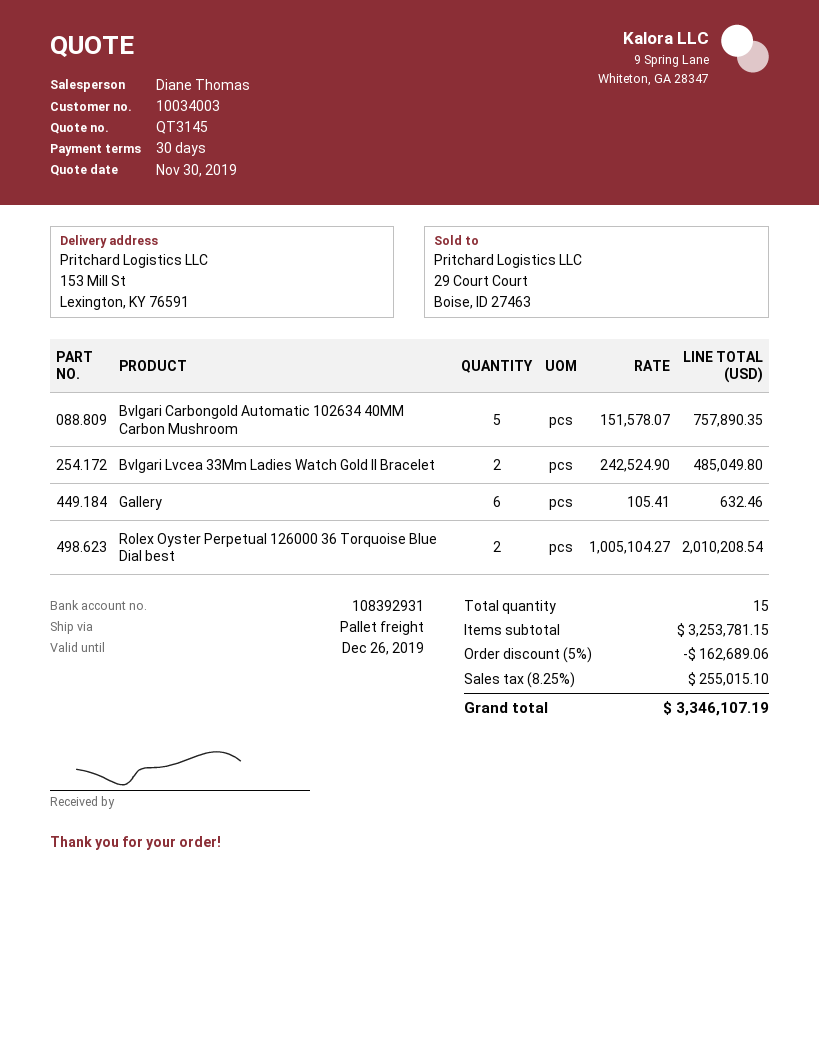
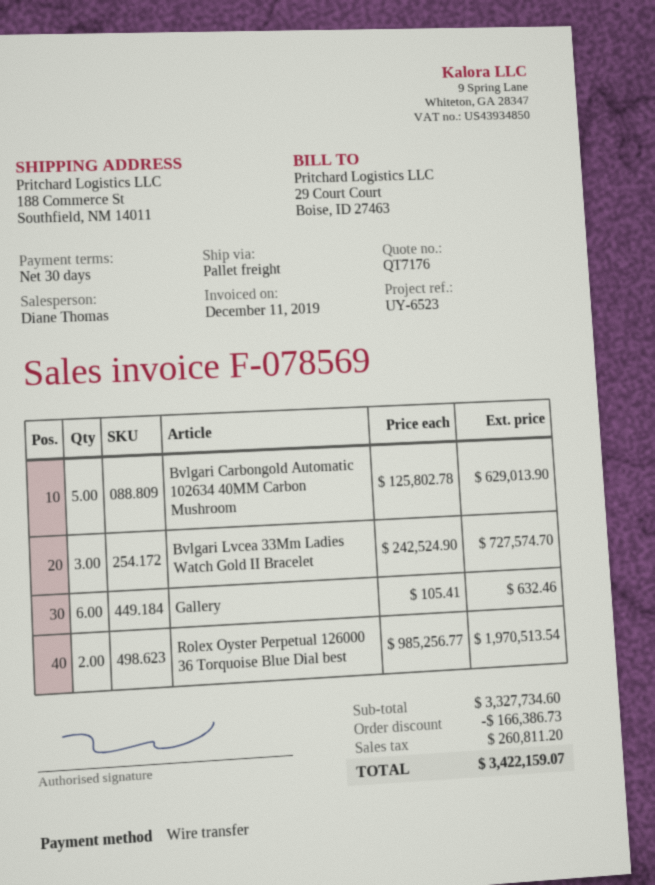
quote number: QT3145 -> QT7176
ship to: 153 Mill St, Lexington, KY 76591 -> 188 Commerce St, Southfield, NM 14011
Bvlgari Carbongold Automatic 102634 40MM Carbon Mushroom: 5 x 151578.07 = 757890.35 -> 5 x 125802.78 = 629013.90
Bvlgari Lvcea 33Mm Ladies Watch Gold II Bracelet: 2 x 242524.90 = 485049.80 -> 3 x 242524.90 = 727574.70
Rolex Oyster Perpetual 126000 36 Torquoise Blue Dial best: 2 x 1005104.27 = 2010208.54 -> 2 x 985256.77 = 1970513.54
subtotal: 3253781.15 -> 3327734.60
discount: 162689.06 -> 166386.73
tax: 255015.10 -> 260811.20
total: 3346107.19 -> 3422159.07

